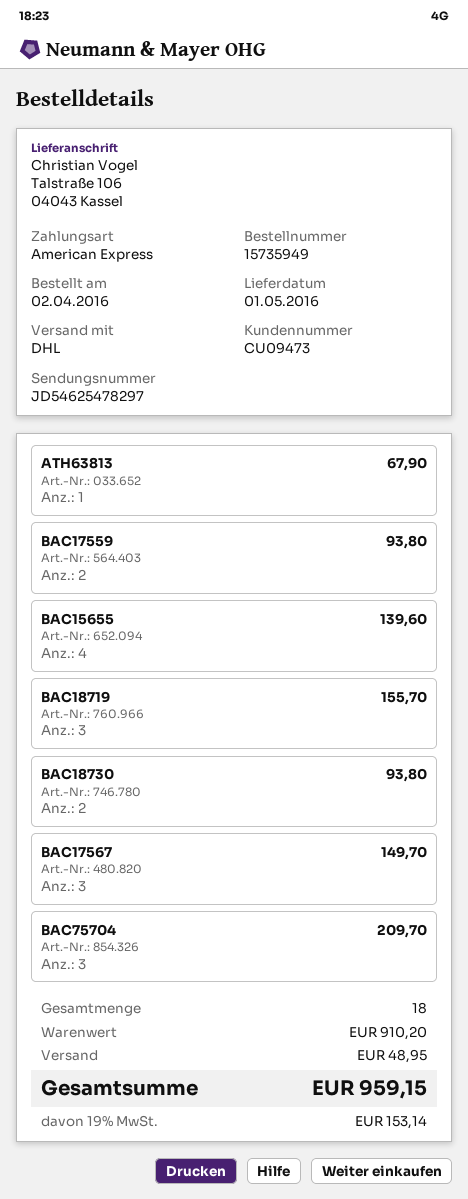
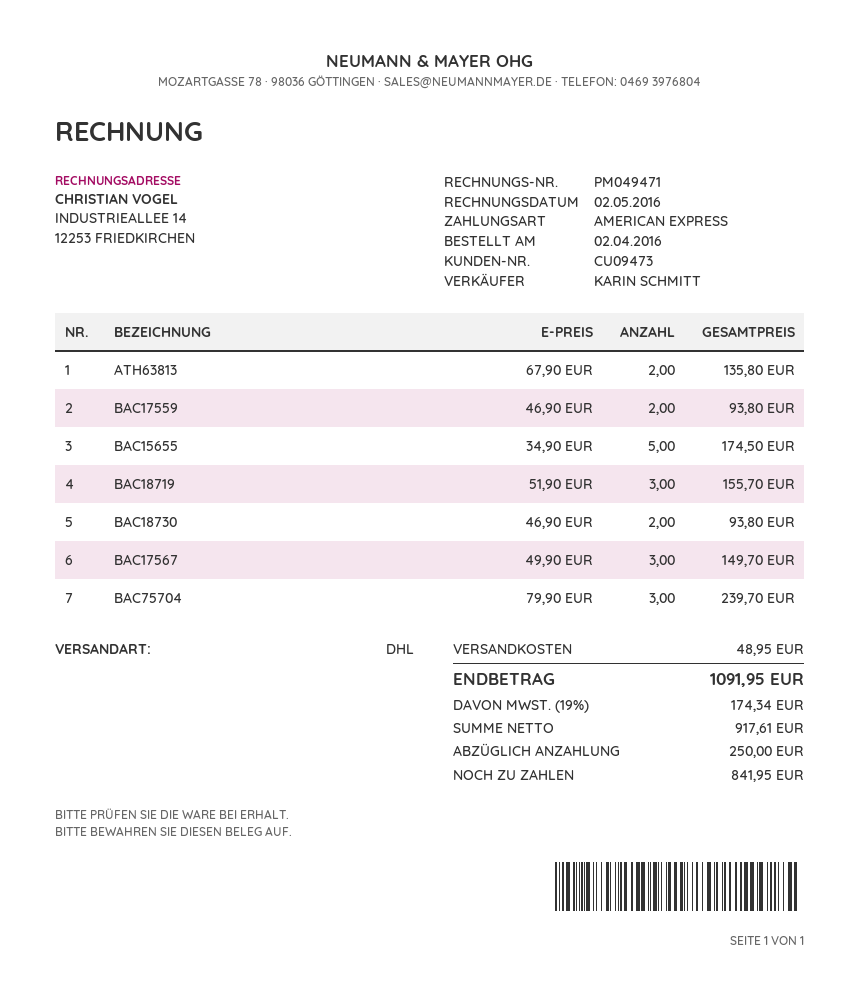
ATH63813: 1 for 67.90 -> 2 for 135.80
BAC15655: 4 for 139.60 -> 5 for 174.50
BAC75704: 3 for 209.70 -> 3 for 239.70
tax: 19% = 153.14 -> 19% = 174.34
total: 959.15 -> 1091.95

